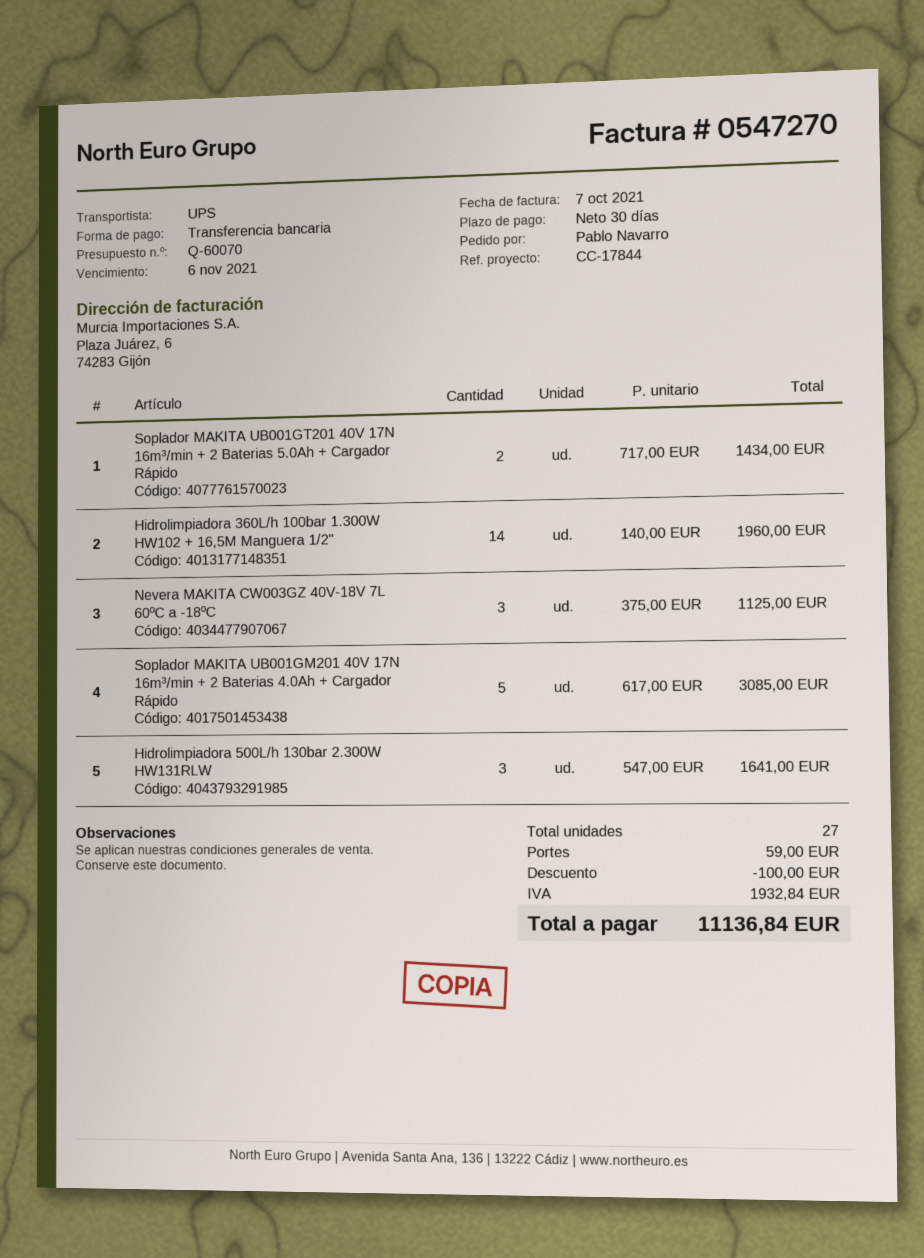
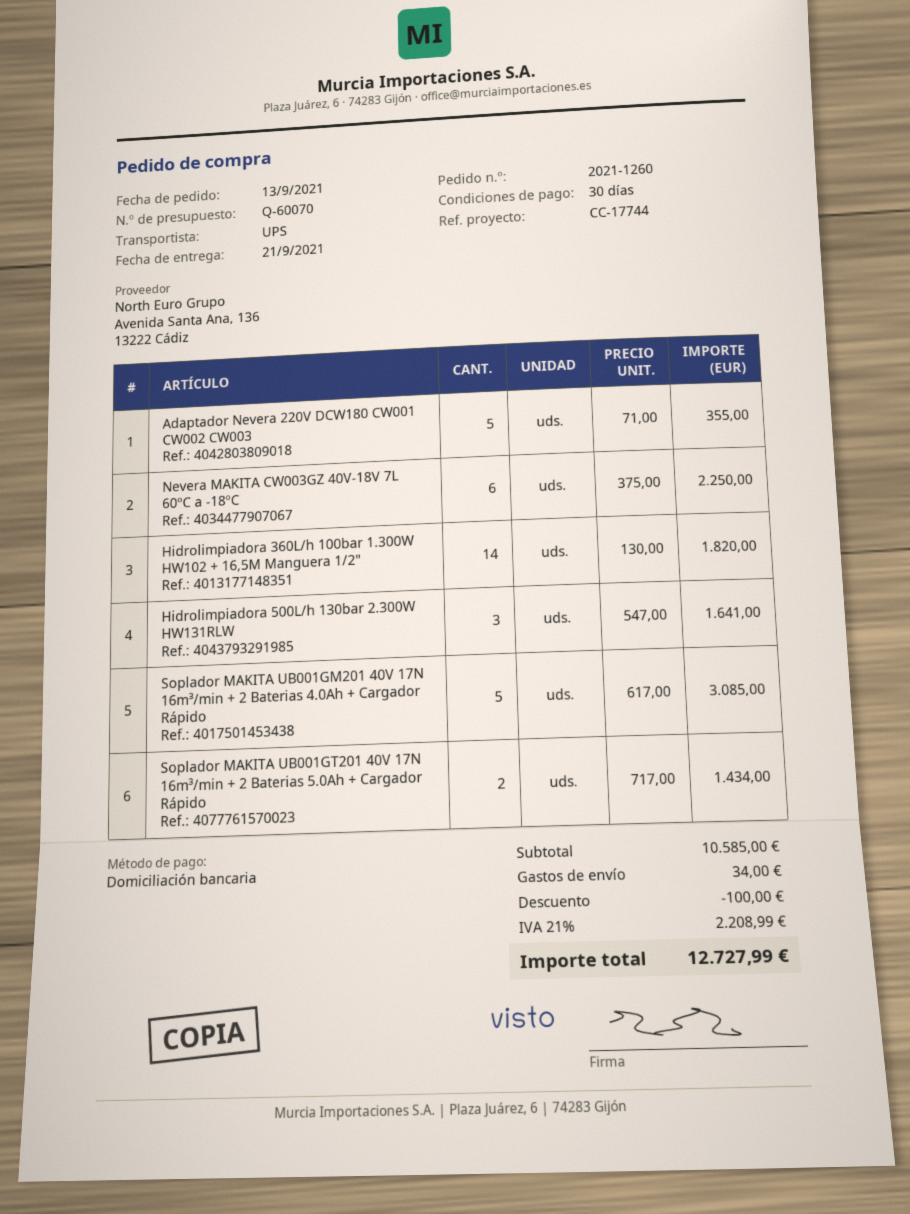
reference: CC-17844 -> CC-17744
payment method: bank transfer -> direct debit
Hidrolimpiadora 360L/h 100bar 1.300W HW102 + 16,5M Manguera 1/2": 14 x 140.00 = 1960.00 -> 14 x 130.00 = 1820.00
Nevera MAKITA CW003GZ 40V-18V 7L 60ºC a -18ºC: 3 x 375.00 = 1125.00 -> 6 x 375.00 = 2250.00
Adaptador Nevera 220V DCW180 CW001 CW002 CW003: none -> 5 x 71.00 = 355.00
shipping: 59.00 -> 34.00
tax: 1932.84 -> 2208.99
total: 11136.84 -> 12727.99

